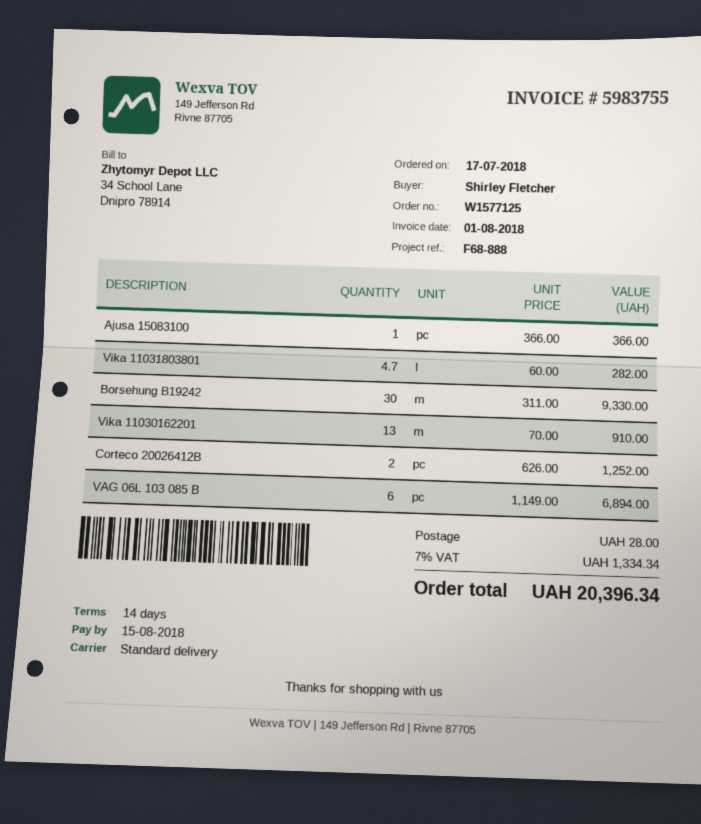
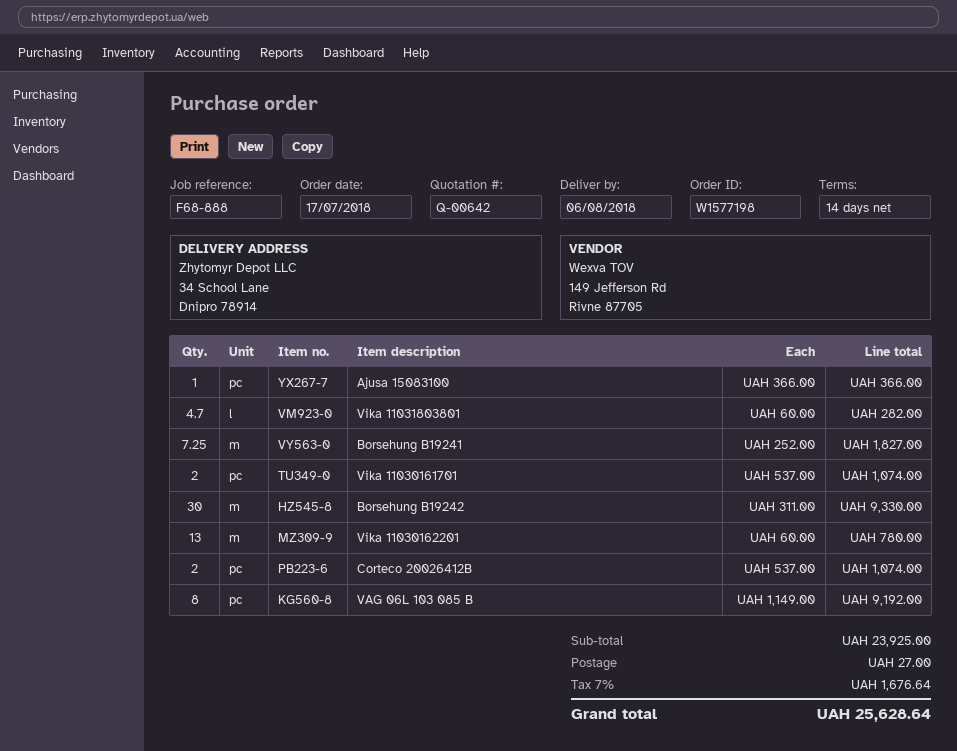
order number: W1577125 -> W1577198
Vika 11030162201: 13 x 70.00 = 910.00 -> 13 x 60.00 = 780.00
Corteco 20026412B: 2 x 626.00 = 1252.00 -> 2 x 537.00 = 1074.00
VAG 06L 103 085 B: 6 x 1149.00 = 6894.00 -> 8 x 1149.00 = 9192.00
Borsehung B19241: none -> 7.25 x 252.00 = 1827.00
Vika 11030161701: none -> 2 x 537.00 = 1074.00
shipping: 28.00 -> 27.00
tax: 7% = 1334.34 -> 7% = 1676.64
total: 20396.34 -> 25628.64

